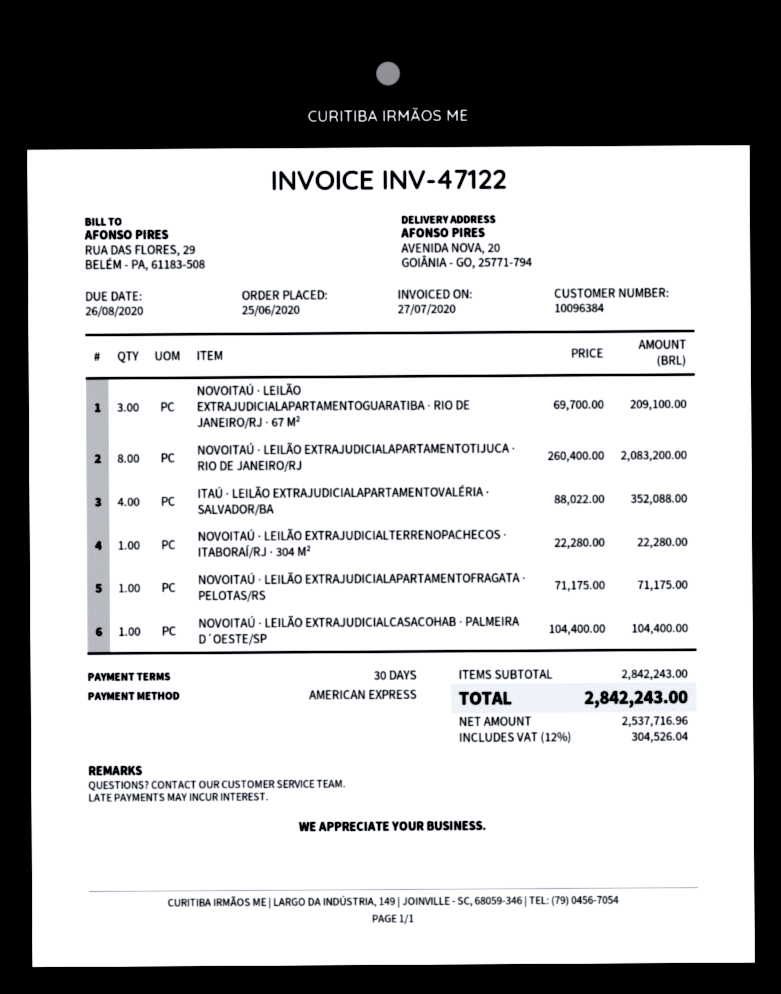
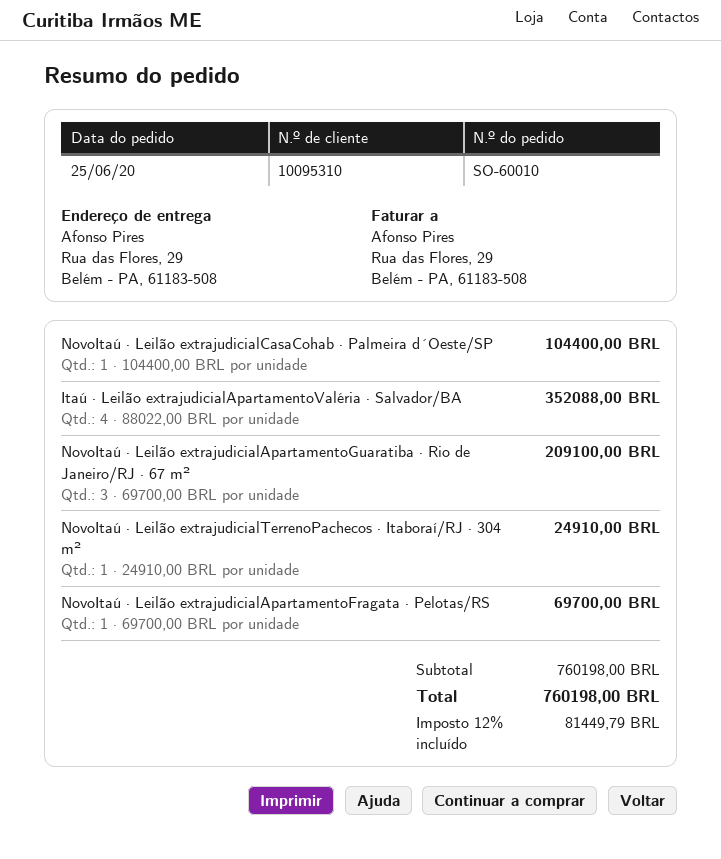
customer number: 10096384 -> 10095310
ship to: AVENIDA NOVA, 20, GOIÂNIA - GO, 25771-794 -> Rua das Flores, 29, Belém - PA, 61183-508
NOVOITAÚ · LEILÃO EXTRAJUDICIALAPARTAMENTOTIJUCA · RIO DE JANEIRO/RJ: 8 x 260400.00 = 2083200.00 -> none
NOVOITAÚ · LEILÃO EXTRAJUDICIALTERRENOPACHECOS · ITABORAÍ/RJ · 304 M²: 1 x 22280.00 = 22280.00 -> 1 x 24910.00 = 24910.00
NOVOITAÚ · LEILÃO EXTRAJUDICIALAPARTAMENTOFRAGATA · PELOTAS/RS: 1 x 71175.00 = 71175.00 -> 1 x 69700.00 = 69700.00
subtotal: 2842243.00 -> 760198.00
tax: 12% = 304526.04 -> 12% = 81449.79
total: 2842243.00 -> 760198.00

